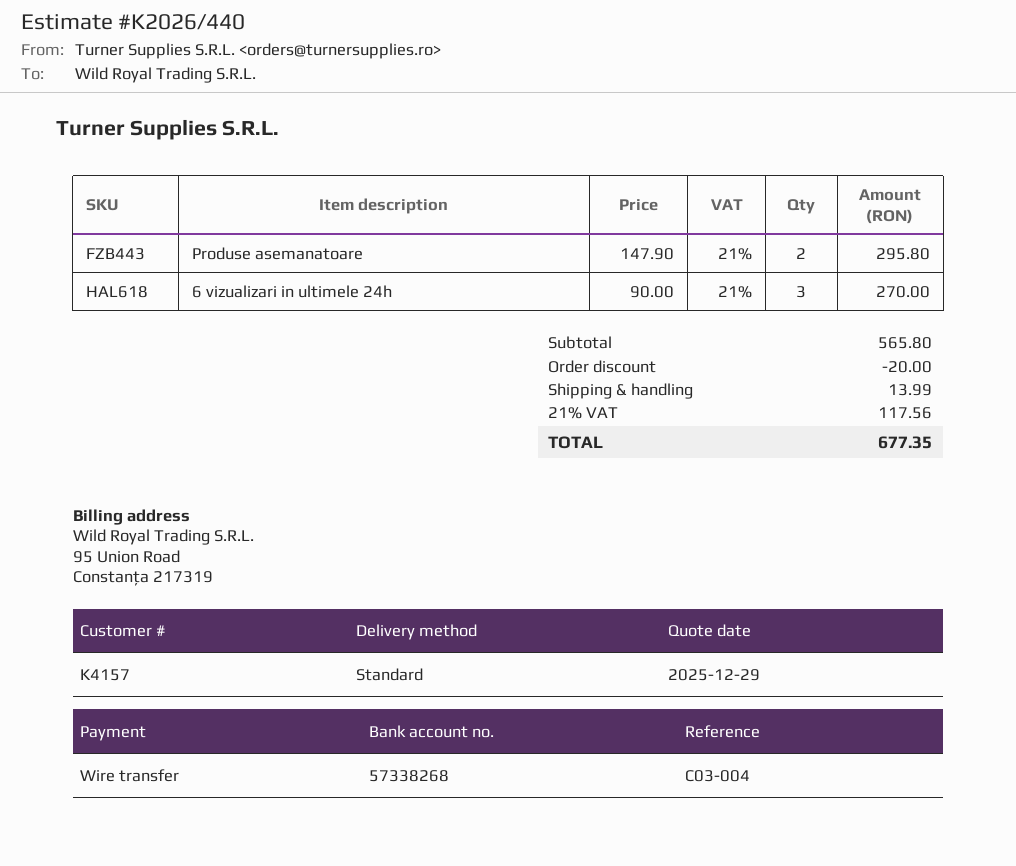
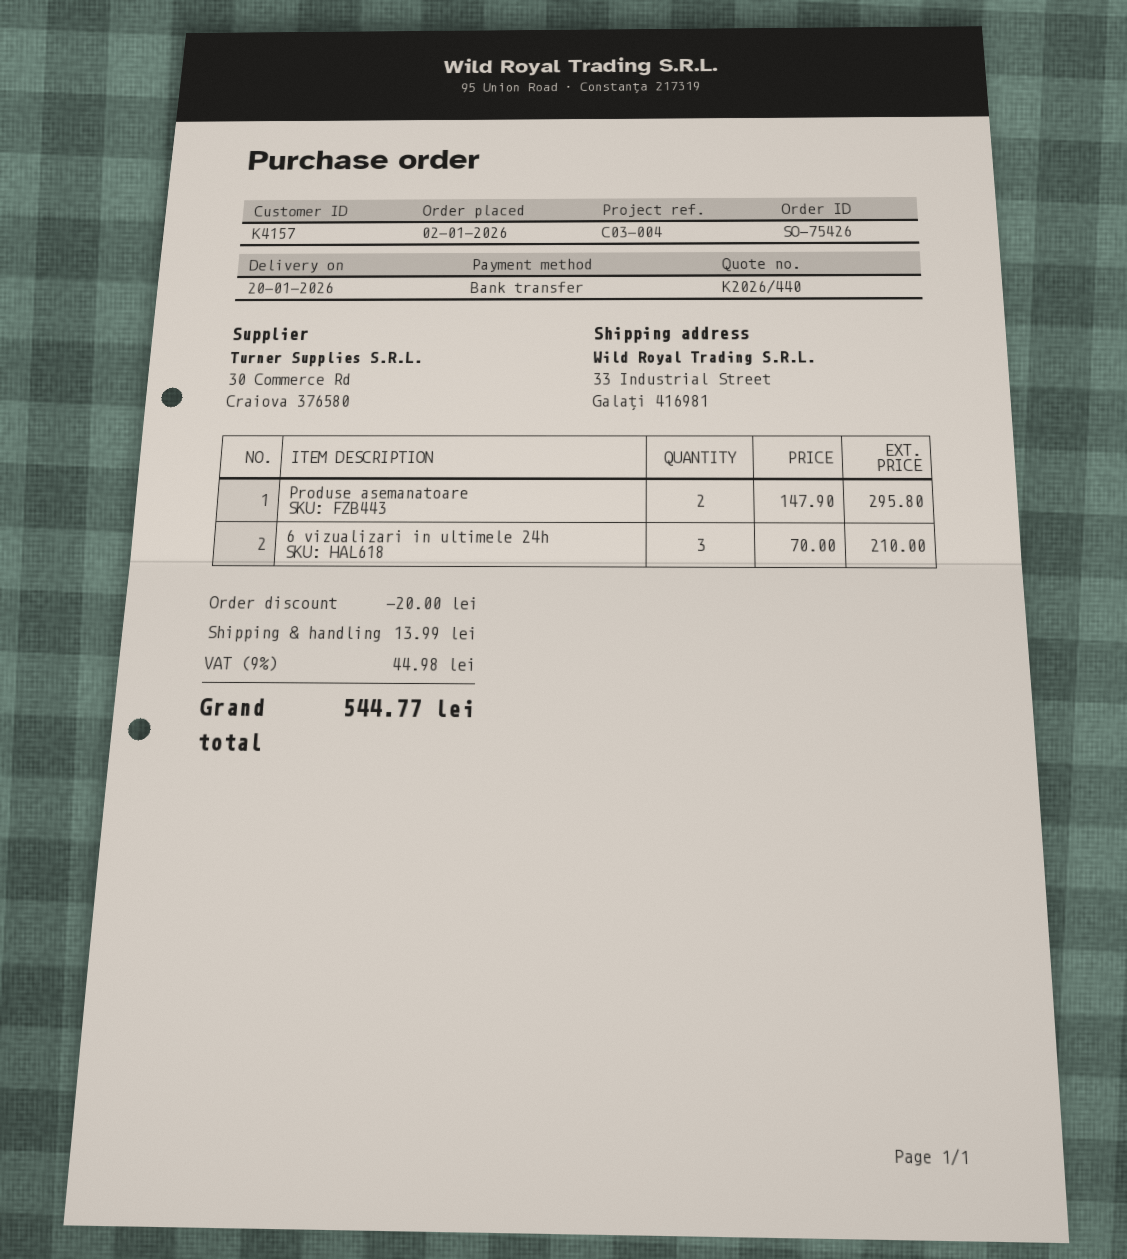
6 vizualizari in ultimele 24h: 3 x 90.00 = 270.00 -> 3 x 70.00 = 210.00
tax: 21% = 117.56 -> 9% = 44.98
total: 677.35 -> 544.77

